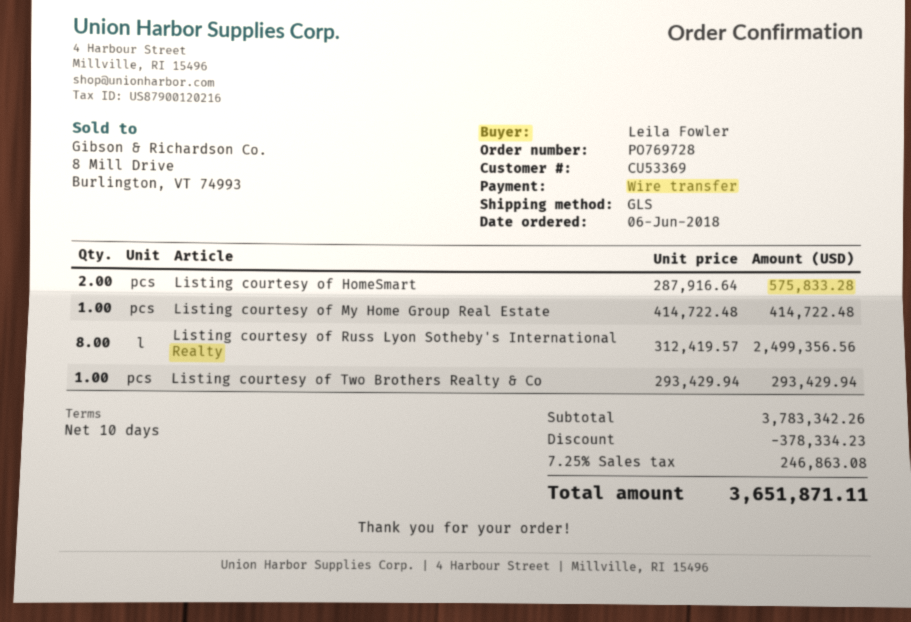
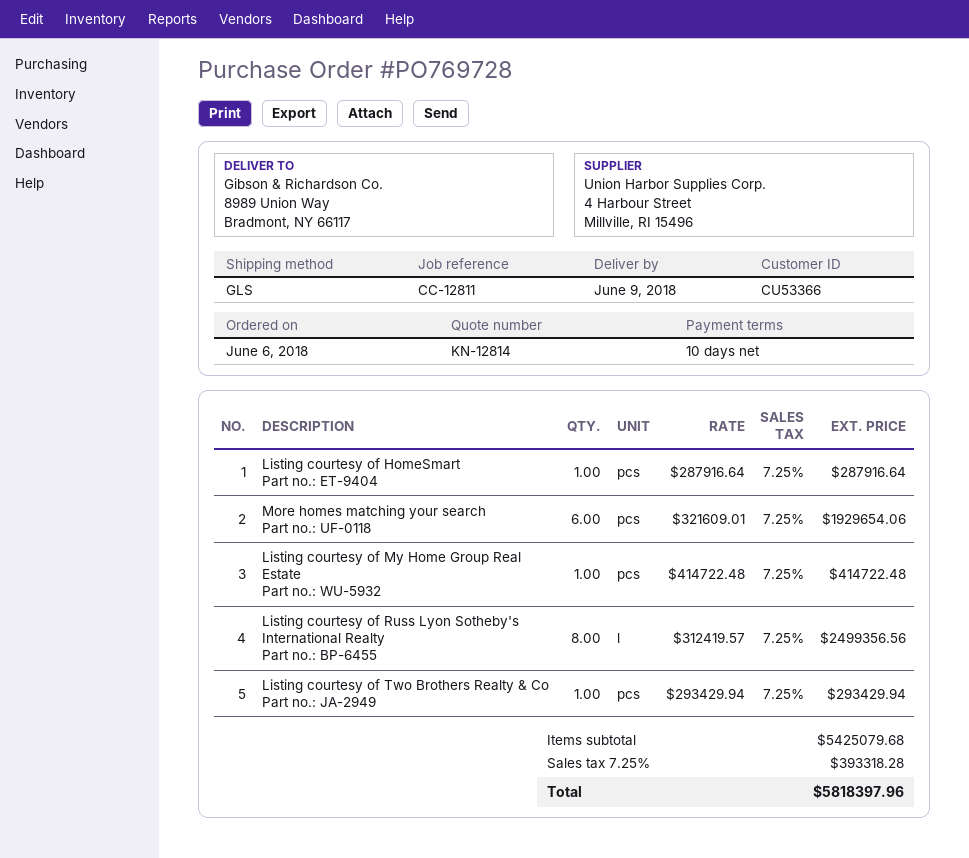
customer number: CU53369 -> CU53366
Listing courtesy of HomeSmart: 2 x 287916.64 = 575833.28 -> 1 x 287916.64 = 287916.64
More homes matching your search: none -> 6 x 321609.01 = 1929654.06
subtotal: 3783342.26 -> 5425079.68
discount: 378334.23 -> none
tax: 7.25% = 246863.08 -> 7.25% = 393318.28
total: 3651871.11 -> 5818397.96

